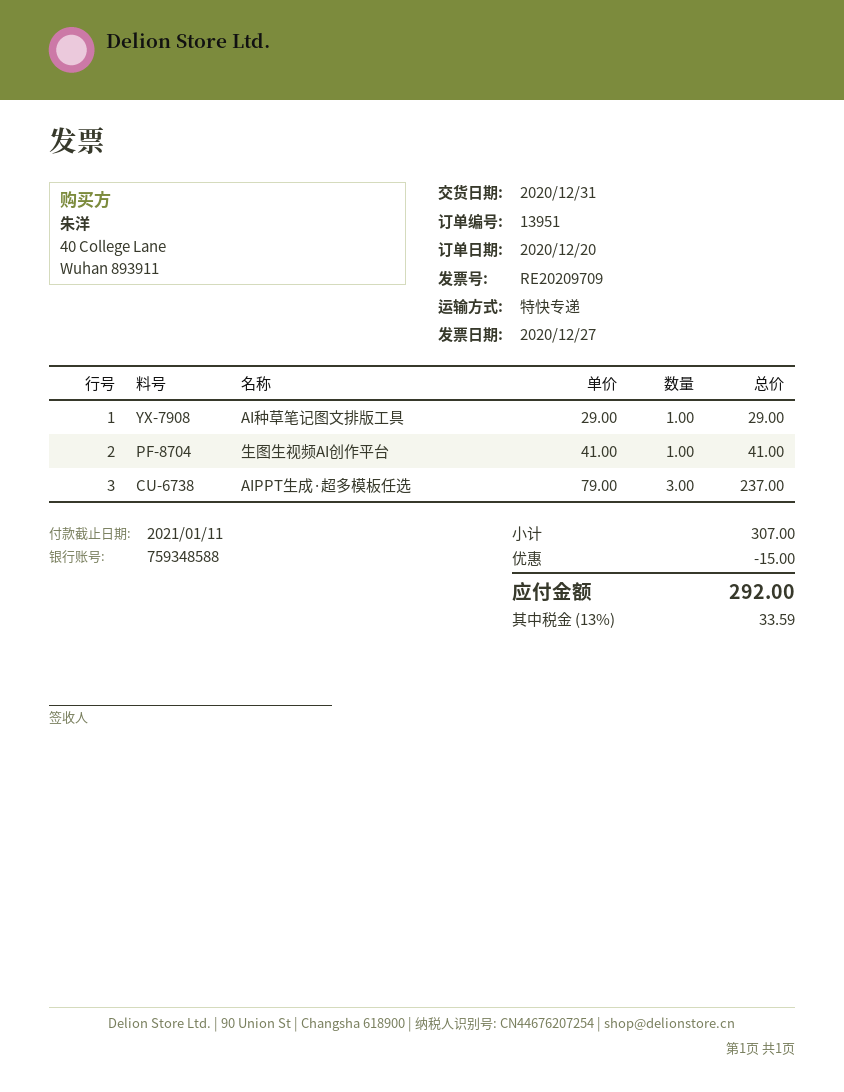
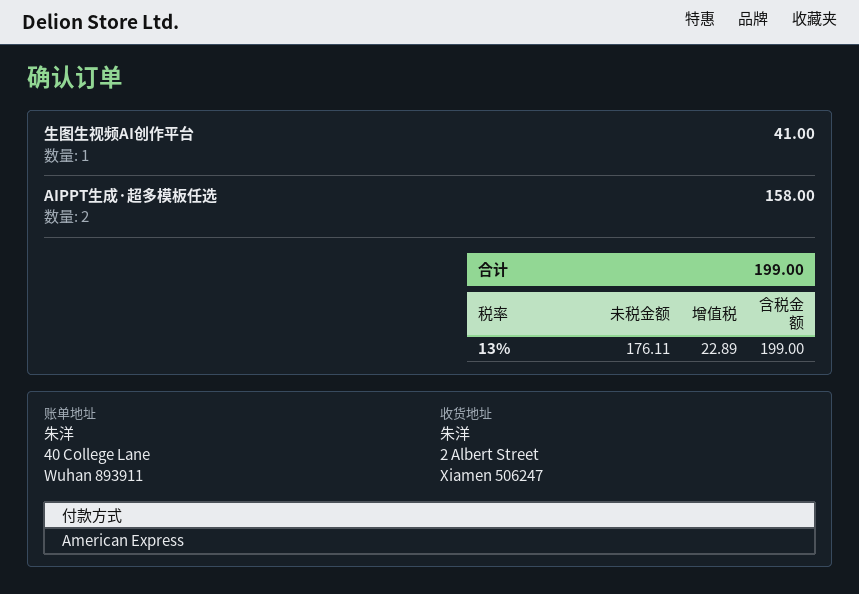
AI种草笔记图文排版工具: 1 for 29.00 -> none
AIPPT生成·超多模板任选: 3 for 237.00 -> 2 for 158.00
discount: 15.00 -> none
tax: 13% = 33.59 -> 13% = 22.89
total: 292.00 -> 199.00

